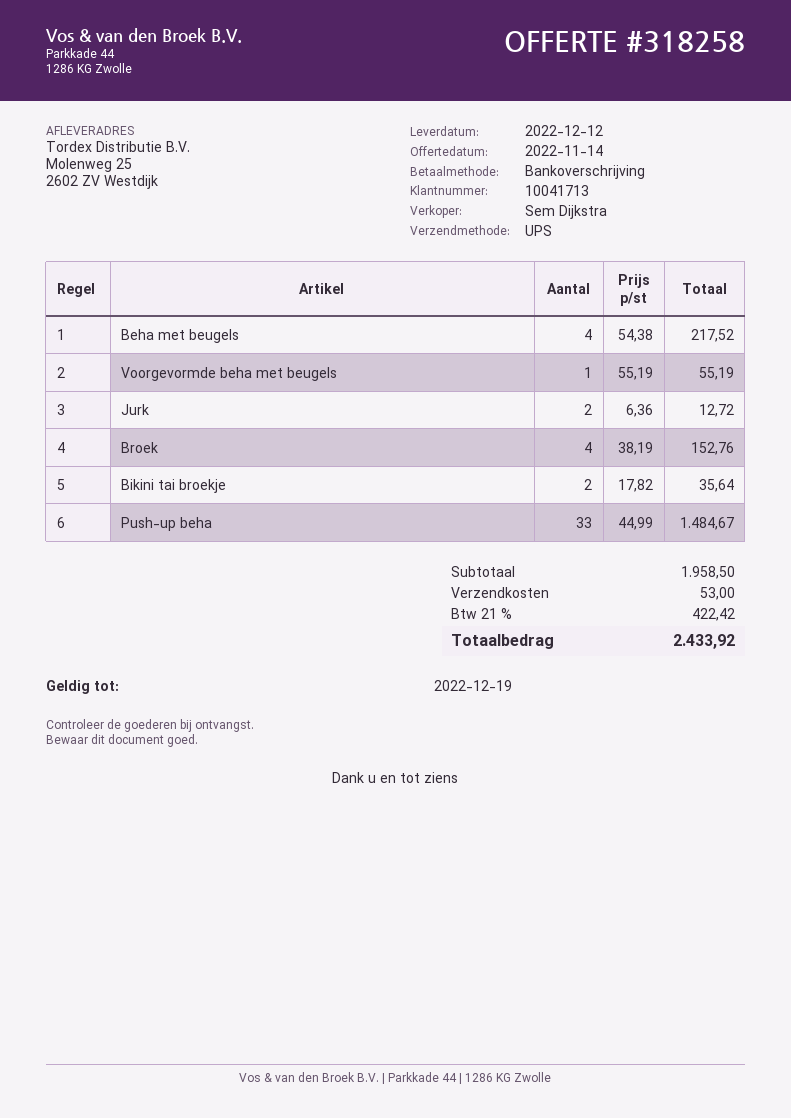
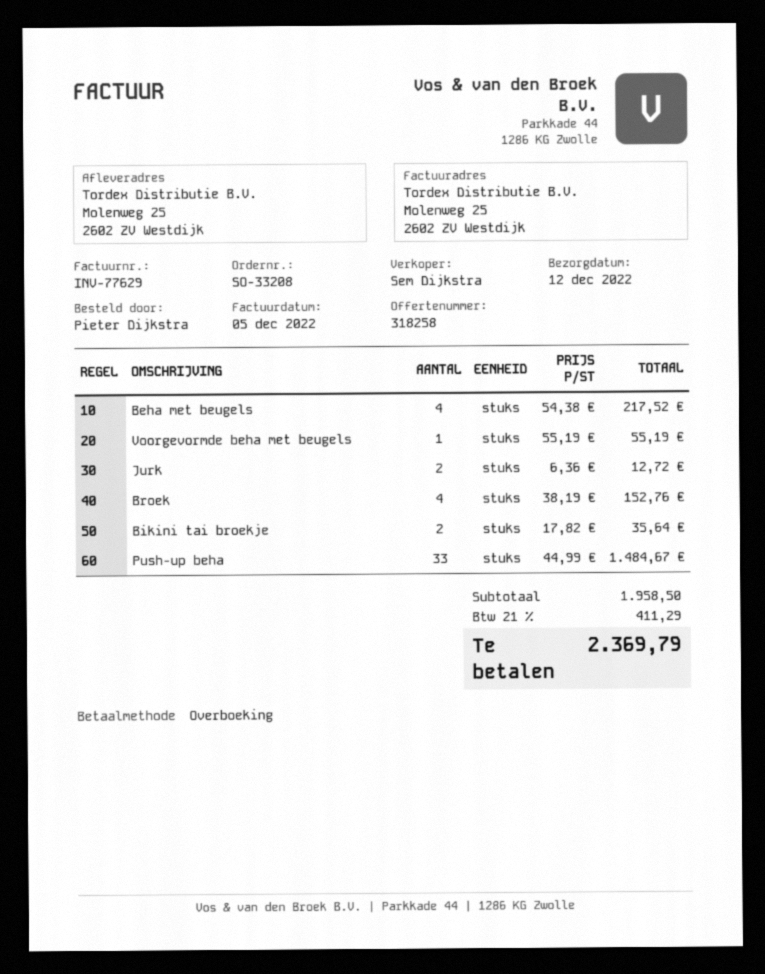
shipping: 53.00 -> none
tax: 21% = 422.42 -> 21% = 411.29
total: 2433.92 -> 2369.79

